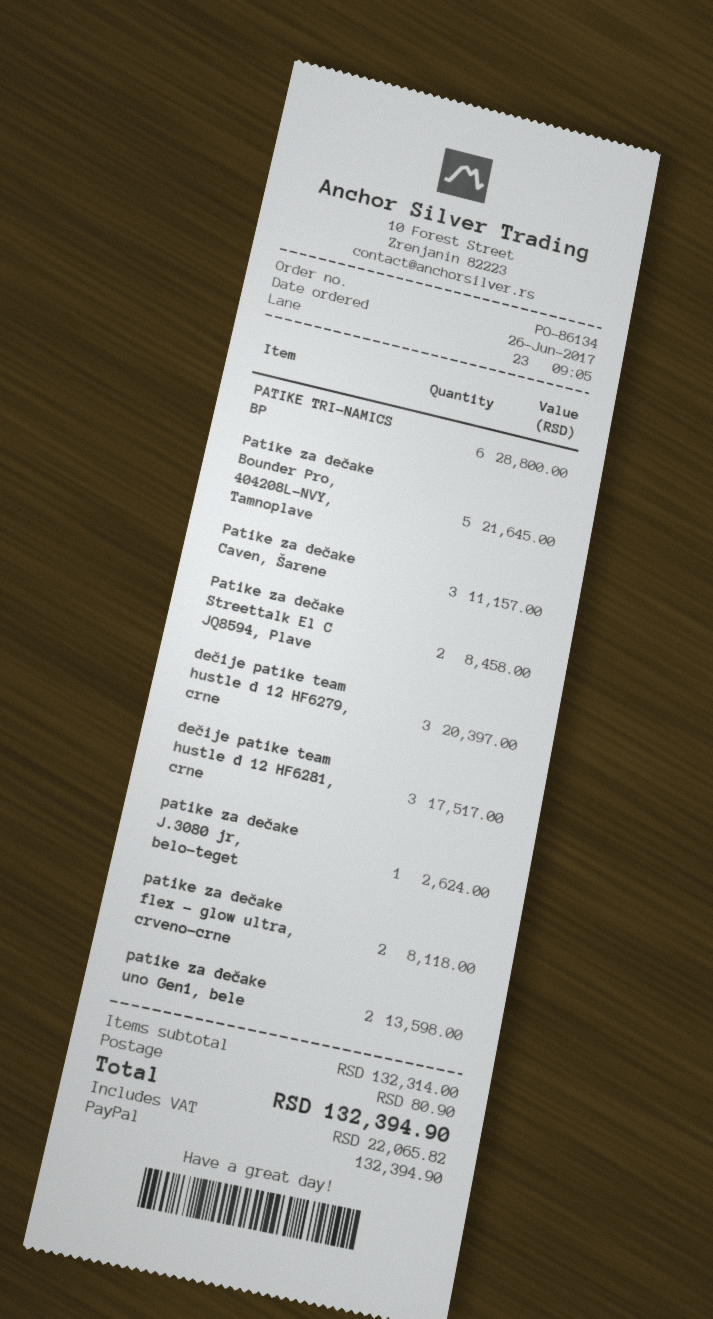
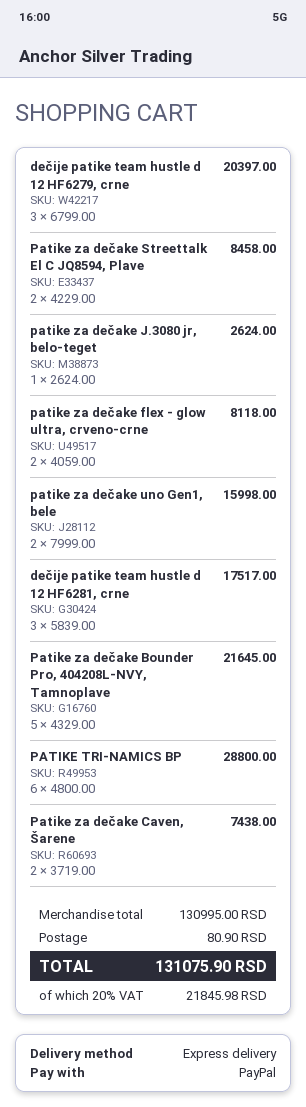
Patike za dečake Caven, Šarene: 3 for 11157.00 -> 2 for 7438.00
patike za dečake uno Gen1, bele: 2 for 13598.00 -> 2 for 15998.00
subtotal: 132314.00 -> 130995.00
tax: 22065.82 -> 21845.98
total: 132394.90 -> 131075.90

